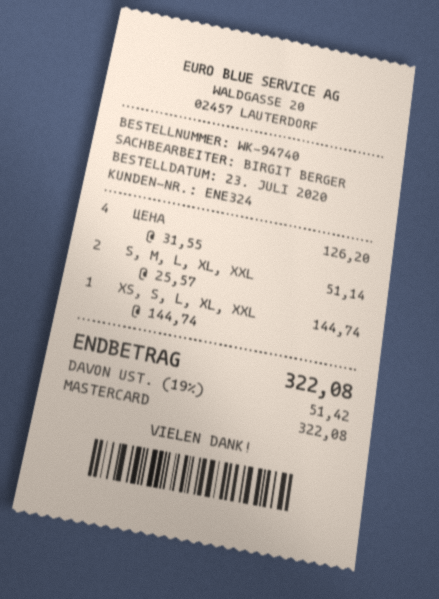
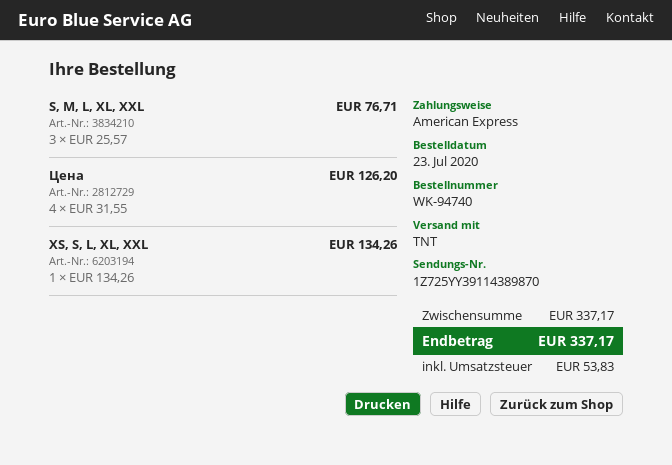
payment method: Mastercard -> American Express
S, M, L, XL, XXL: 2 x 25.57 = 51.14 -> 3 x 25.57 = 76.71
XS, S, L, XL, XXL: 1 x 144.74 = 144.74 -> 1 x 134.26 = 134.26
tax: 51.42 -> 53.83
total: 322.08 -> 337.17

